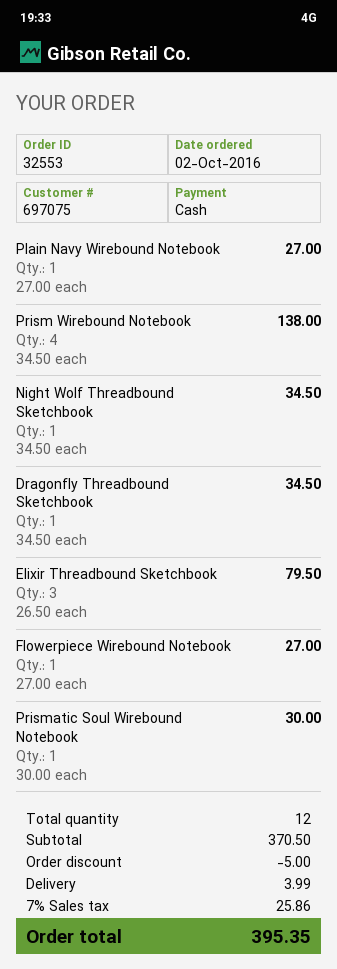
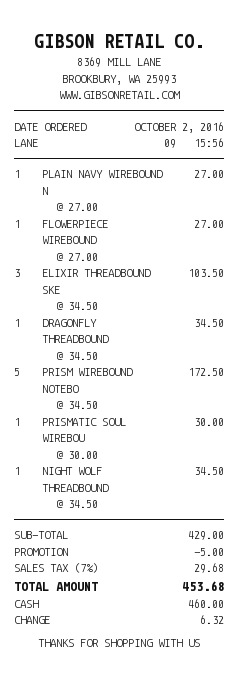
Prism Wirebound Notebook: 4 x 34.50 = 138.00 -> 5 x 34.50 = 172.50
Elixir Threadbound Sketchbook: 3 x 26.50 = 79.50 -> 3 x 34.50 = 103.50
subtotal: 370.50 -> 429.00
shipping: 3.99 -> none
tax: 7% = 25.86 -> 7% = 29.68
total: 395.35 -> 453.68

